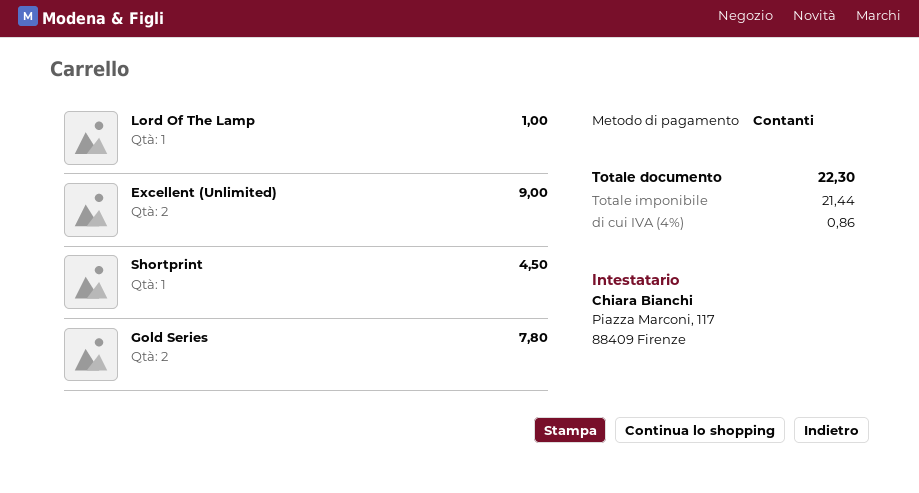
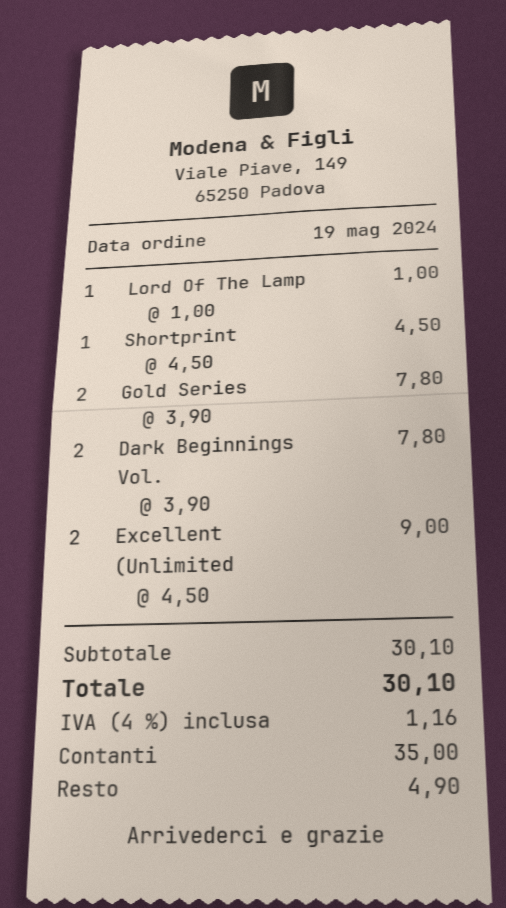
Dark Beginnings Vol.: none -> 2 for 7.80
tax: 4% = 0.86 -> 4% = 1.16
total: 22.30 -> 30.10

